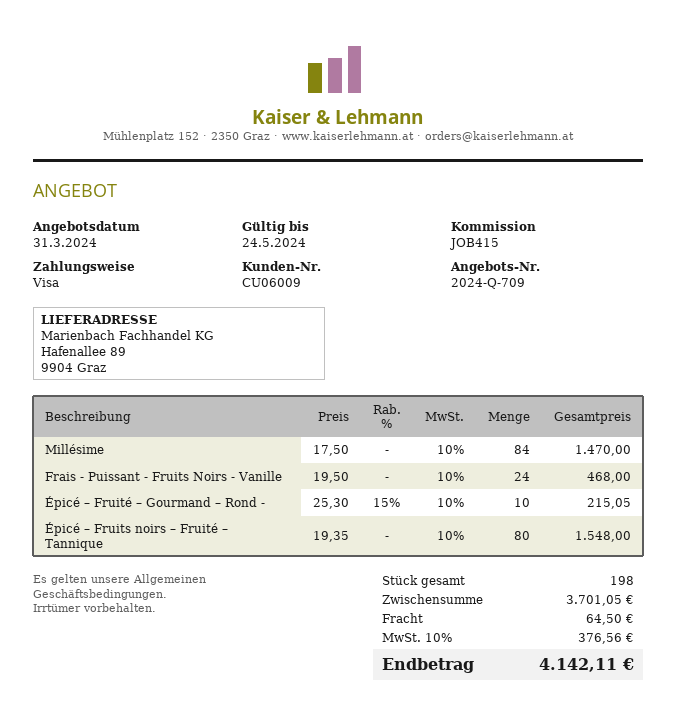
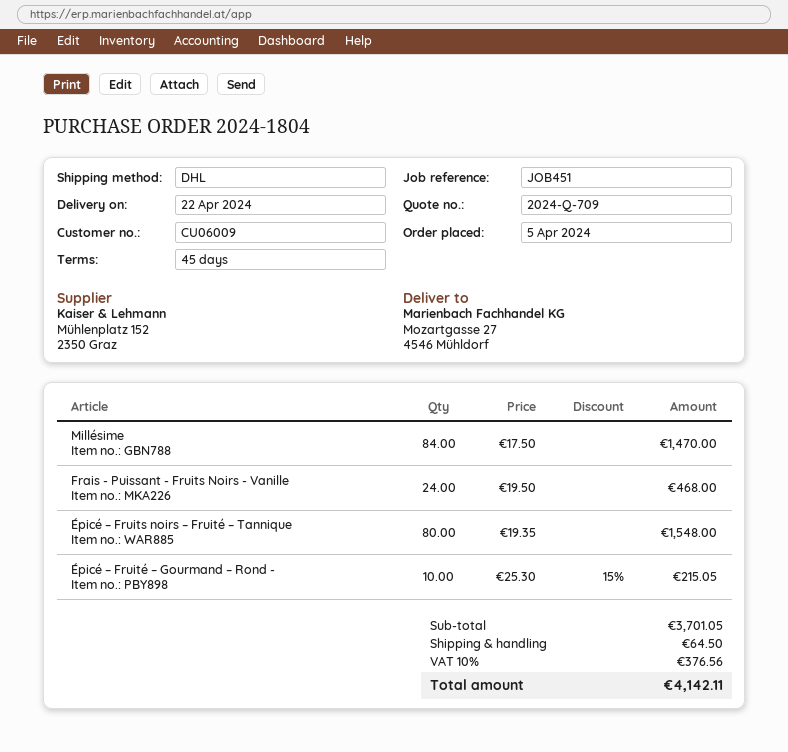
reference: JOB415 -> JOB451
ship to: Hafenallee 89, 9904 Graz -> Mozartgasse 27, 4546 Mühldorf

